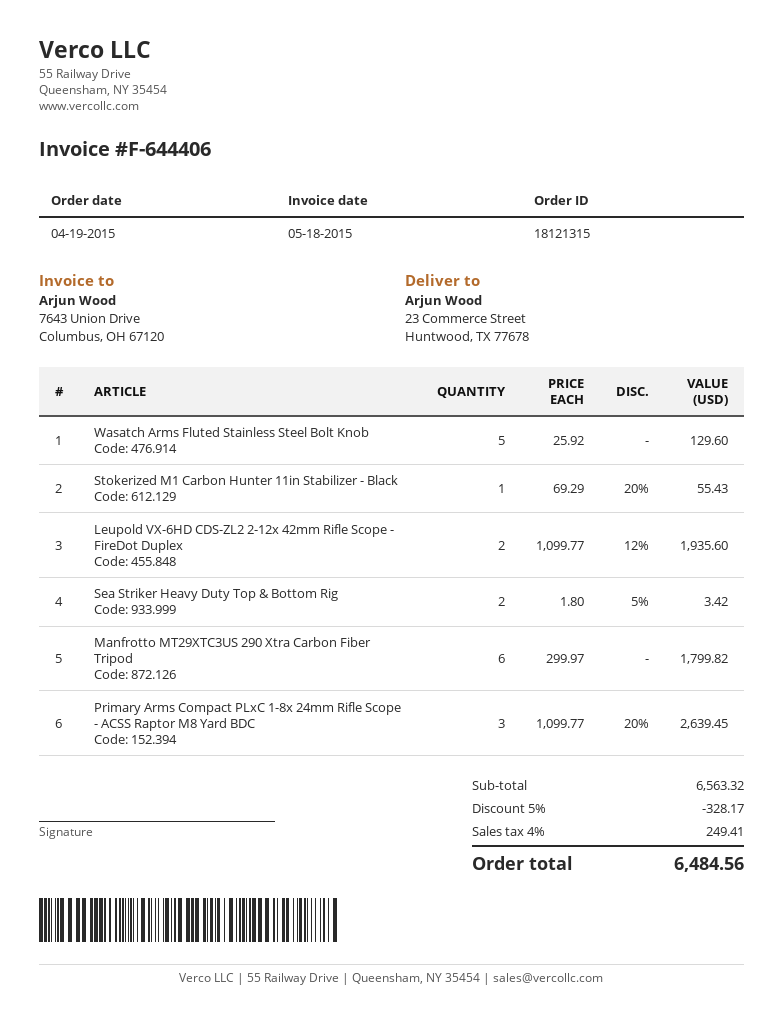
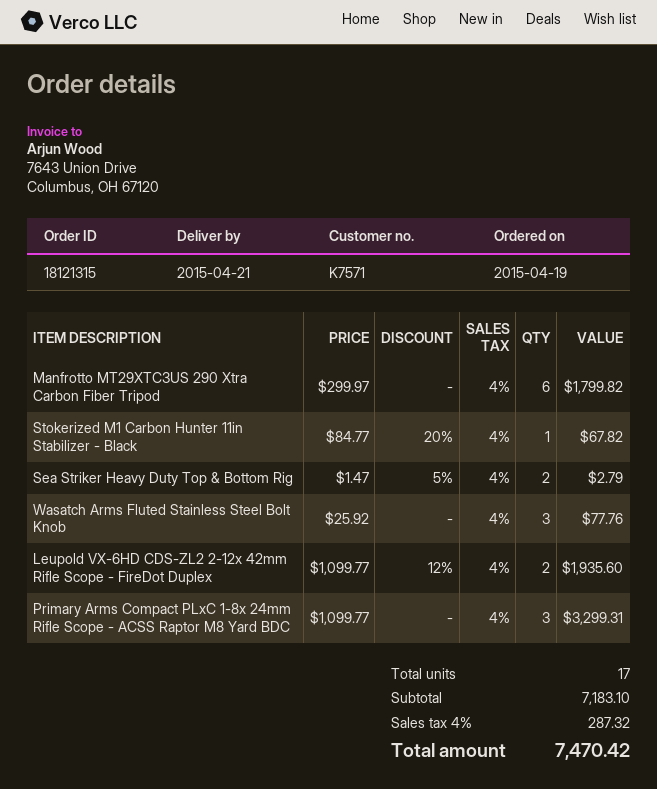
Wasatch Arms Fluted Stainless Steel Bolt Knob: 5 x 25.92 = 129.60 -> 3 x 25.92 = 77.76
Stokerized M1 Carbon Hunter 11in Stabilizer - Black: 1 x 69.29 - 20% = 55.43 -> 1 x 84.77 - 20% = 67.82
Sea Striker Heavy Duty Top & Bottom Rig: 2 x 1.80 - 5% = 3.42 -> 2 x 1.47 - 5% = 2.79
Primary Arms Compact PLxC 1-8x 24mm Rifle Scope - ACSS Raptor M8 Yard BDC: 3 x 1099.77 - 20% = 2639.45 -> 3 x 1099.77 = 3299.31
subtotal: 6563.32 -> 7183.10
discount: 5% = 328.17 -> none
tax: 4% = 249.41 -> 4% = 287.32
total: 6484.56 -> 7470.42

